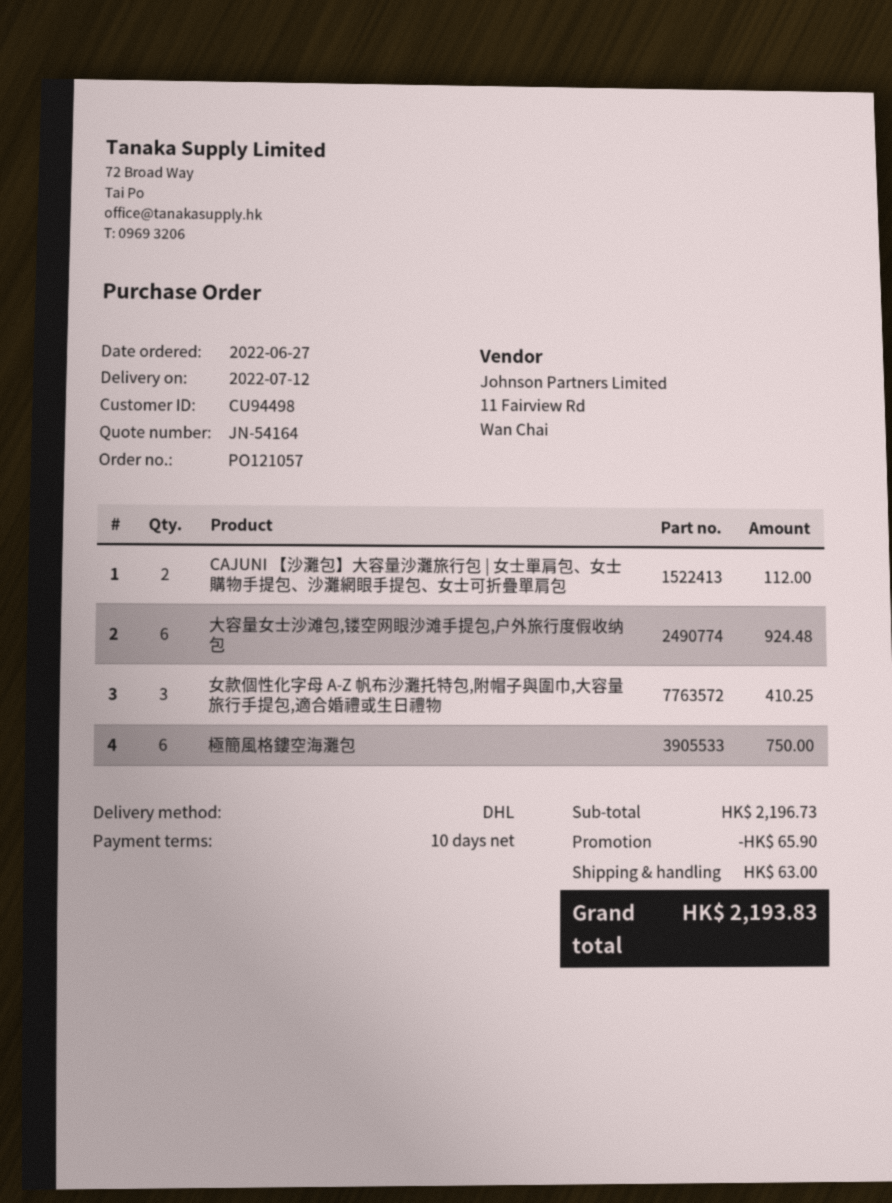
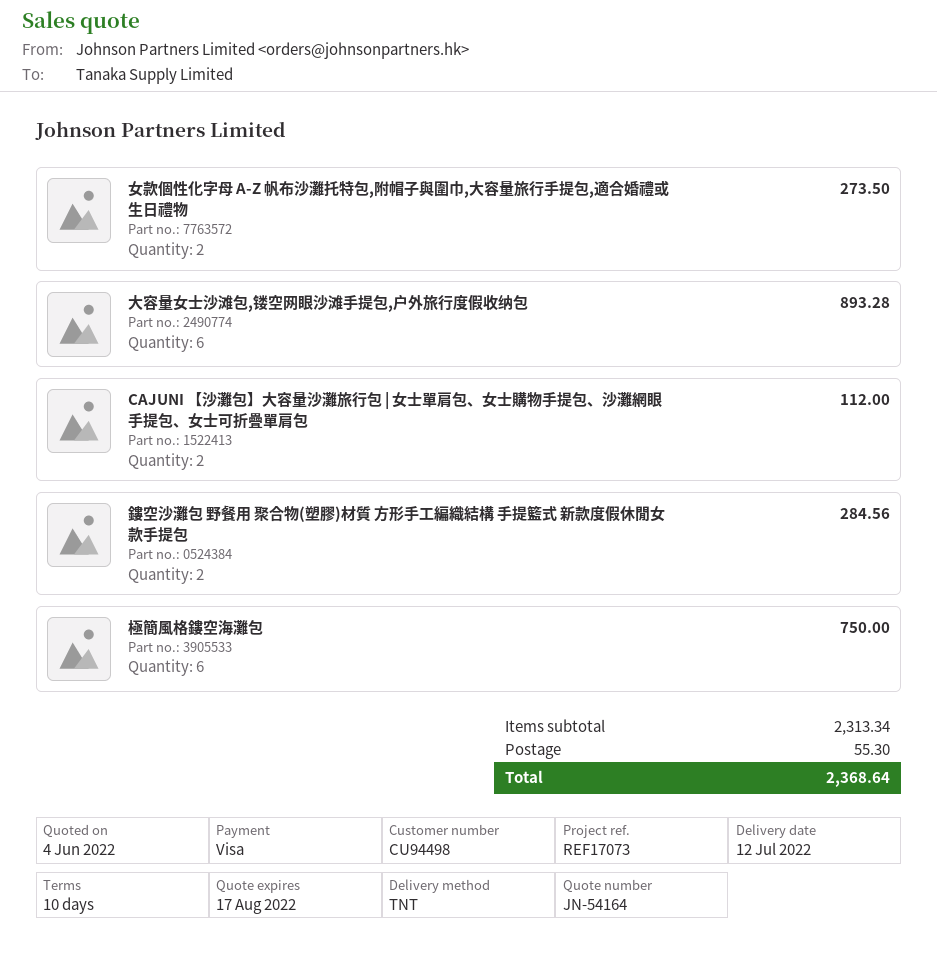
shipping method: DHL -> TNT
大容量女士沙滩包,镂空网眼沙滩手提包,户外旅行度假收纳包: 6 for 924.48 -> 6 for 893.28
女款個性化字母 A-Z 帆布沙灘托特包,附帽子與圍巾,大容量旅行手提包,適合婚禮或生日禮物: 3 for 410.25 -> 2 for 273.50
鏤空沙灘包 野餐用 聚合物(塑膠)材質 方形手工編織結構 手提籃式 新款度假休閒女款手提包: none -> 2 for 284.56
subtotal: 2196.73 -> 2313.34
discount: 65.90 -> none
shipping: 63.00 -> 55.30
total: 2193.83 -> 2368.64

